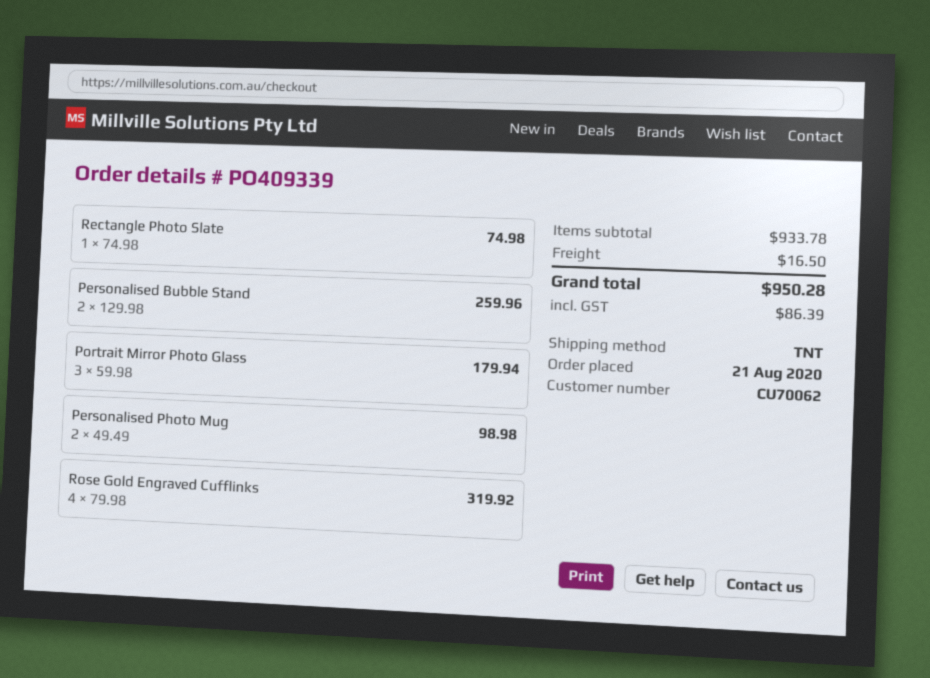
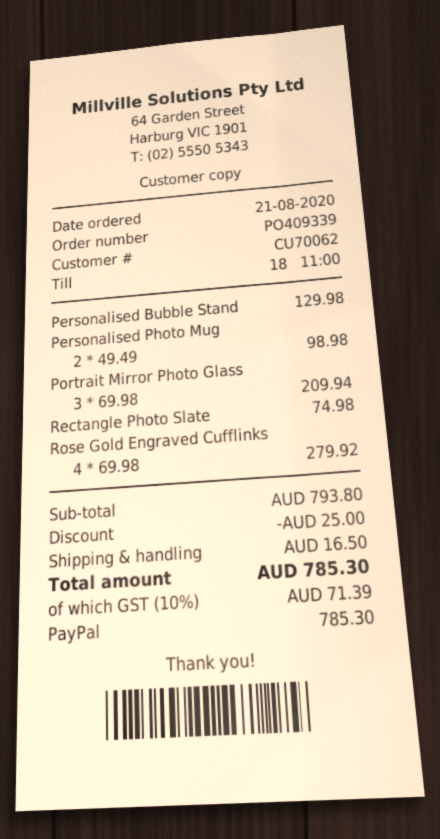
Personalised Bubble Stand: 2 x 129.98 = 259.96 -> 1 x 129.98 = 129.98
Portrait Mirror Photo Glass: 3 x 59.98 = 179.94 -> 3 x 69.98 = 209.94
Rose Gold Engraved Cufflinks: 4 x 79.98 = 319.92 -> 4 x 69.98 = 279.92
subtotal: 933.78 -> 793.80
discount: none -> 25.00
tax: 86.39 -> 71.39
total: 950.28 -> 785.30

